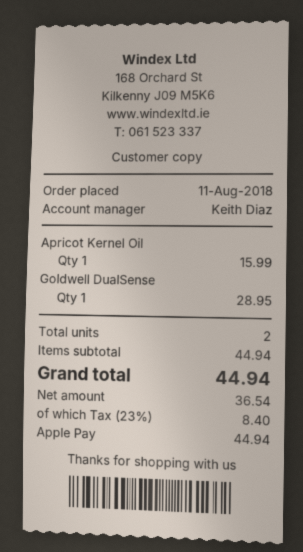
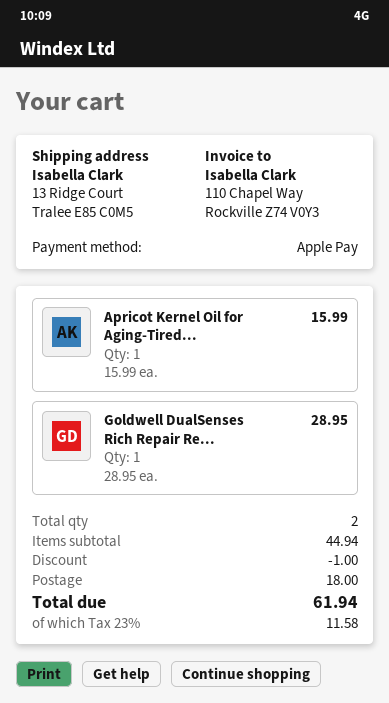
discount: none -> 1.00
shipping: none -> 18.00
tax: 23% = 8.40 -> 23% = 11.58
total: 44.94 -> 61.94

